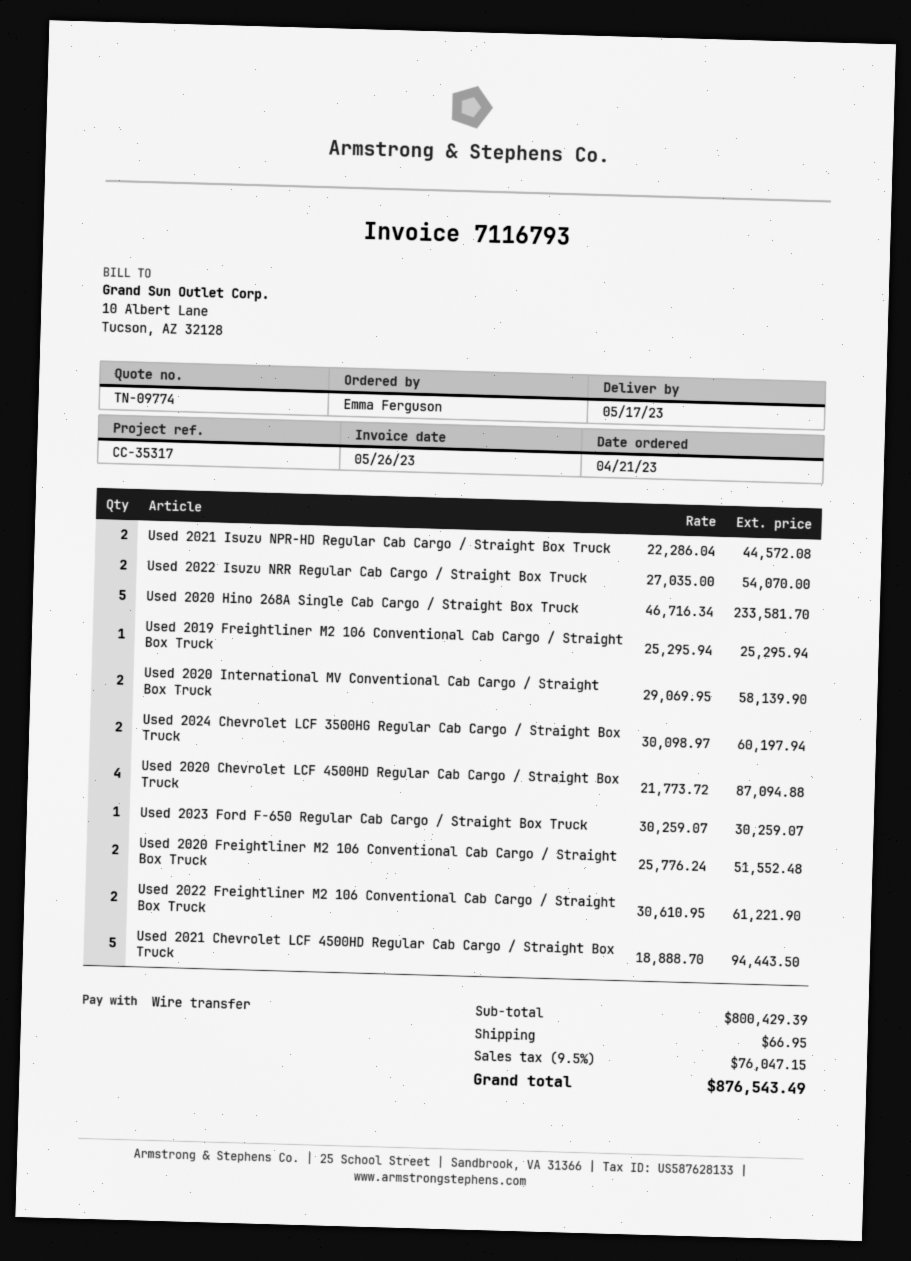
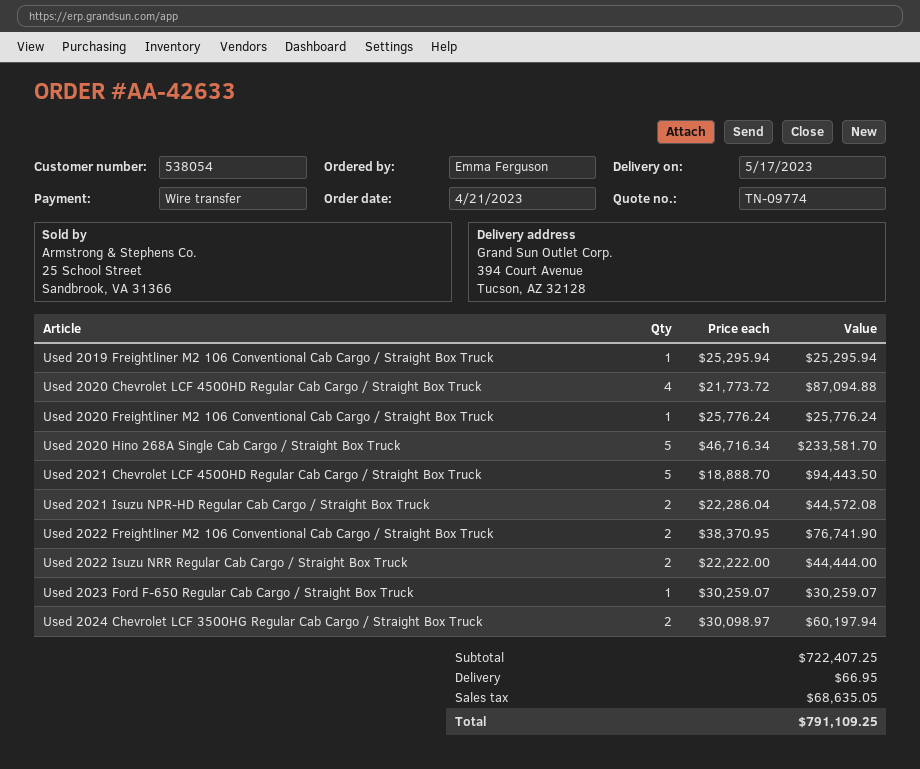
Used 2022 Isuzu NRR Regular Cab Cargo / Straight Box Truck: 2 x 27035.00 = 54070.00 -> 2 x 22222.00 = 44444.00
Used 2020 International MV Conventional Cab Cargo / Straight Box Truck: 2 x 29069.95 = 58139.90 -> none
Used 2020 Freightliner M2 106 Conventional Cab Cargo / Straight Box Truck: 2 x 25776.24 = 51552.48 -> 1 x 25776.24 = 25776.24
Used 2022 Freightliner M2 106 Conventional Cab Cargo / Straight Box Truck: 2 x 30610.95 = 61221.90 -> 2 x 38370.95 = 76741.90
subtotal: 800429.39 -> 722407.25
tax: 76047.15 -> 68635.05
total: 876543.49 -> 791109.25

